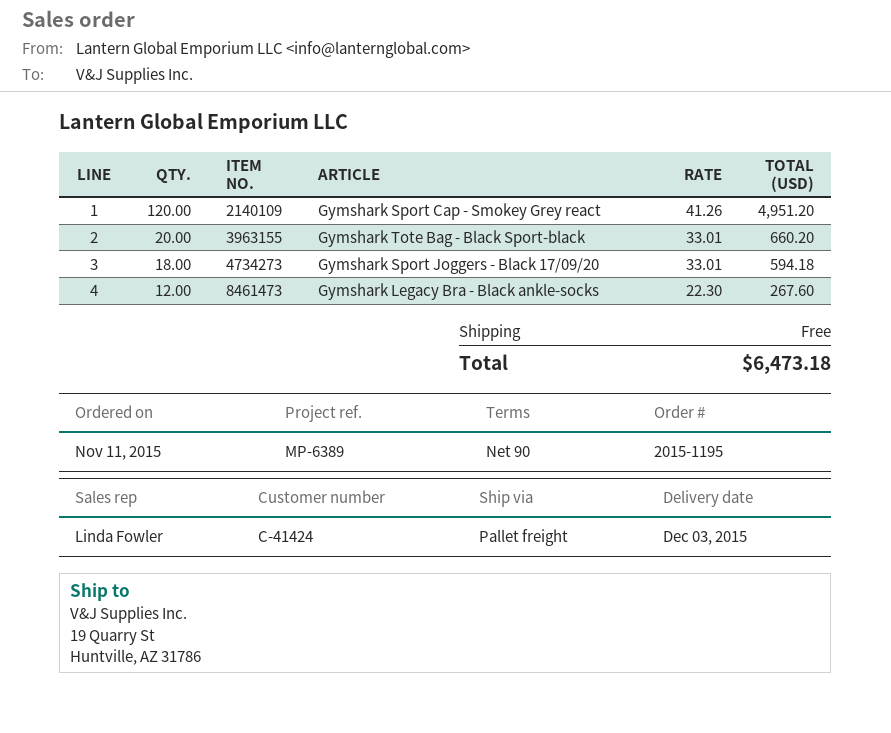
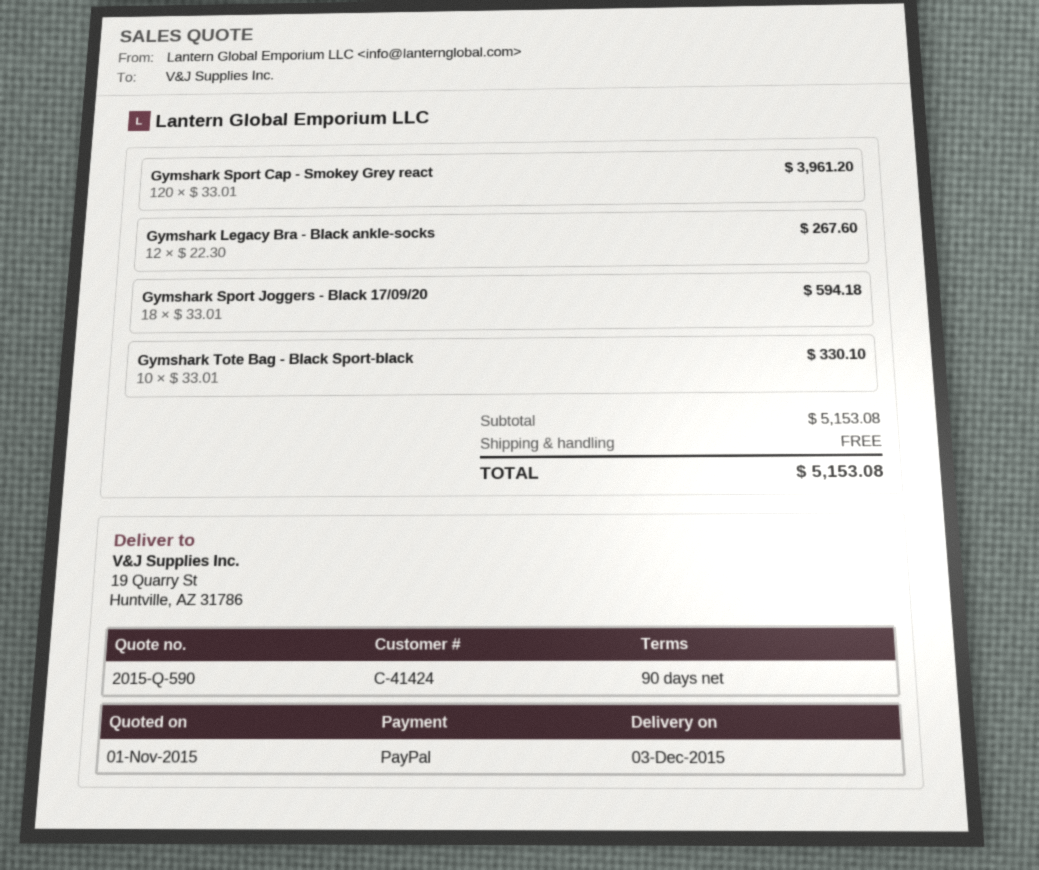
Gymshark Sport Cap - Smokey Grey react: 120 x 41.26 = 4951.20 -> 120 x 33.01 = 3961.20
Gymshark Tote Bag - Black Sport-black: 20 x 33.01 = 660.20 -> 10 x 33.01 = 330.10
total: 6473.18 -> 5153.08

